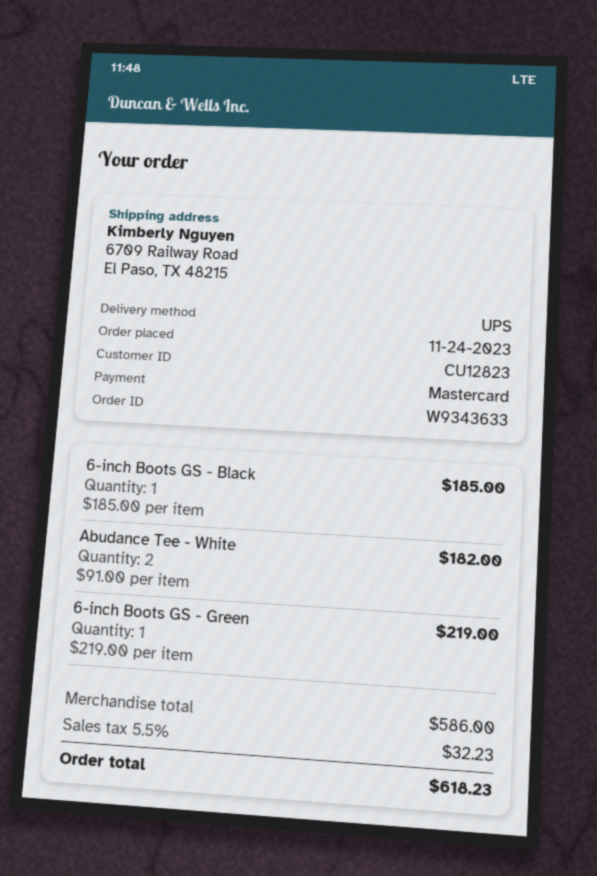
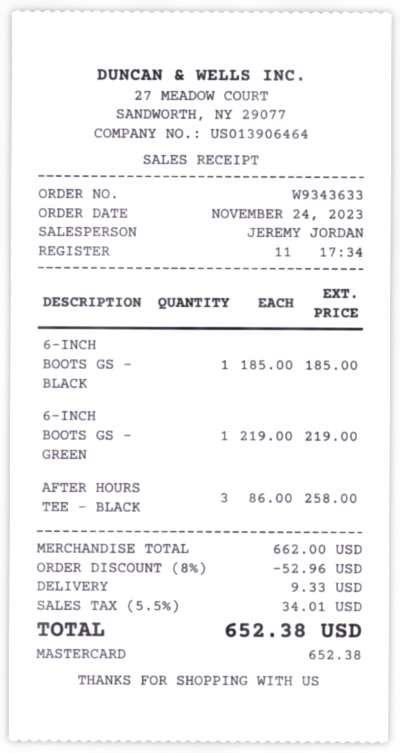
Abudance Tee - White: 2 x 91.00 = 182.00 -> none
AFTER HOURS TEE - BLACK: none -> 3 x 86.00 = 258.00
subtotal: 586.00 -> 662.00
discount: none -> 8% = 52.96
shipping: none -> 9.33
tax: 5.5% = 32.23 -> 5.5% = 34.01
total: 618.23 -> 652.38

